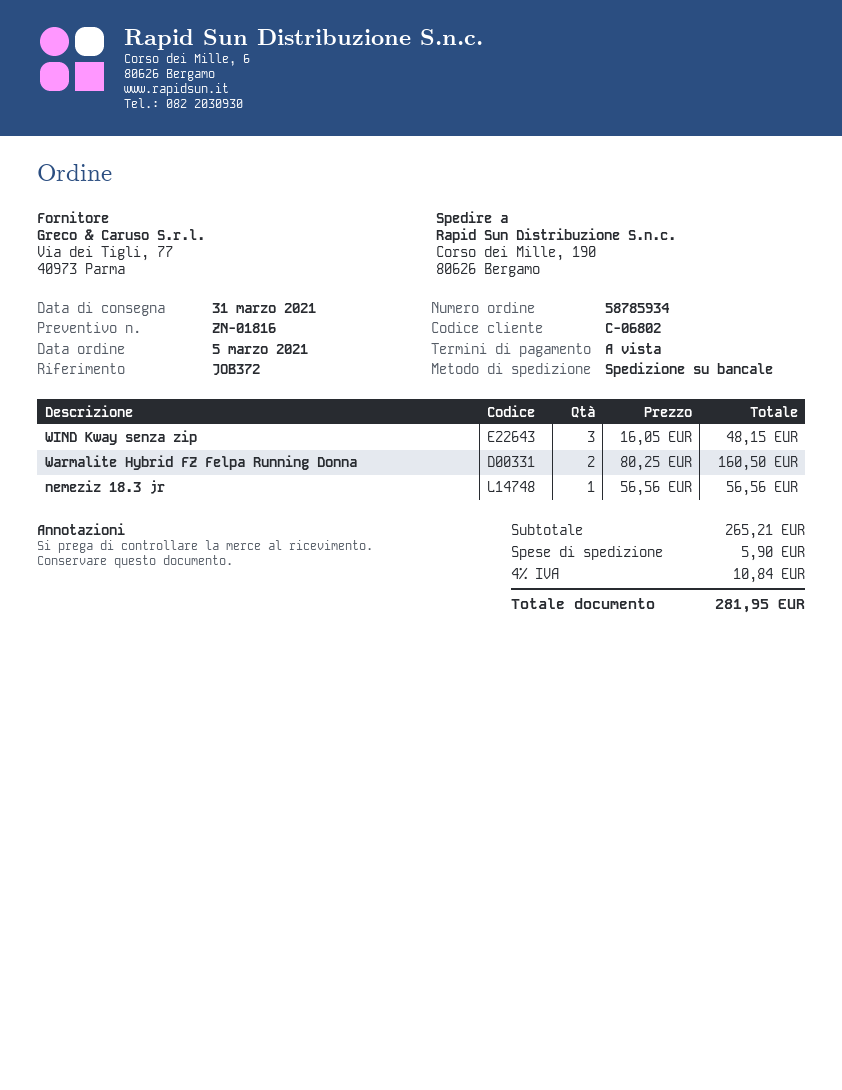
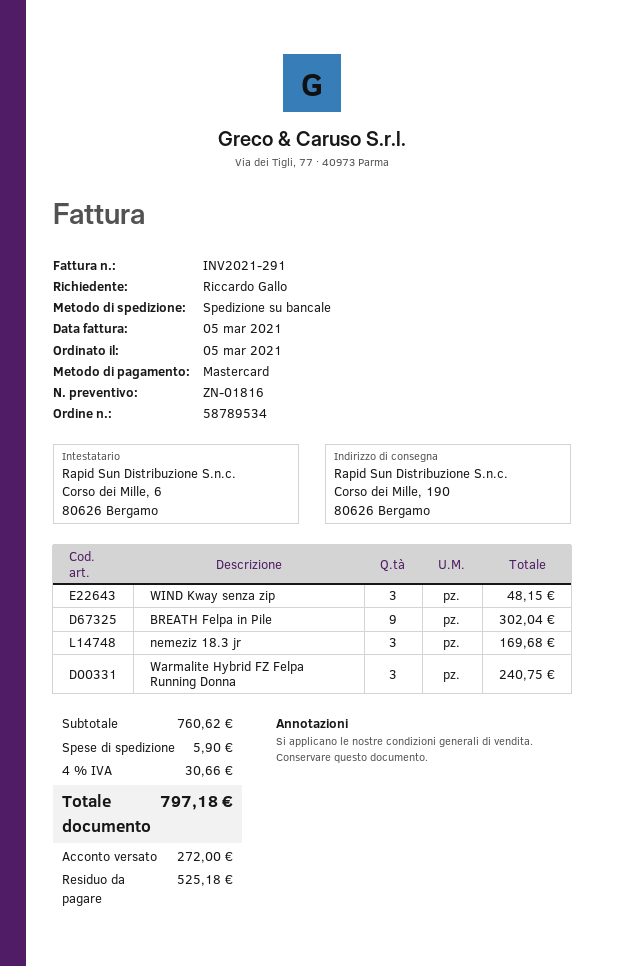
order number: 58785934 -> 58789534
Warmalite Hybrid FZ Felpa Running Donna: 2 for 160.50 -> 3 for 240.75
nemeziz 18.3 jr: 1 for 56.56 -> 3 for 169.68
BREATH Felpa in Pile: none -> 9 for 302.04
subtotal: 265.21 -> 760.62
tax: 4% = 10.84 -> 4% = 30.66
total: 281.95 -> 797.18

